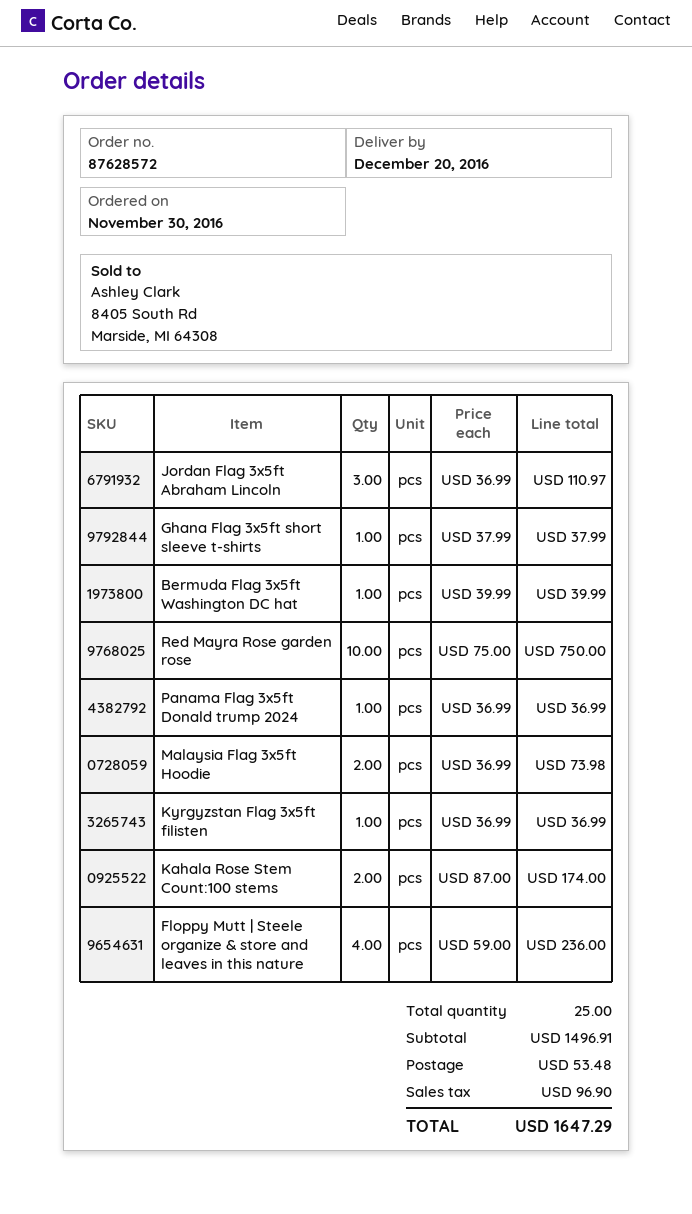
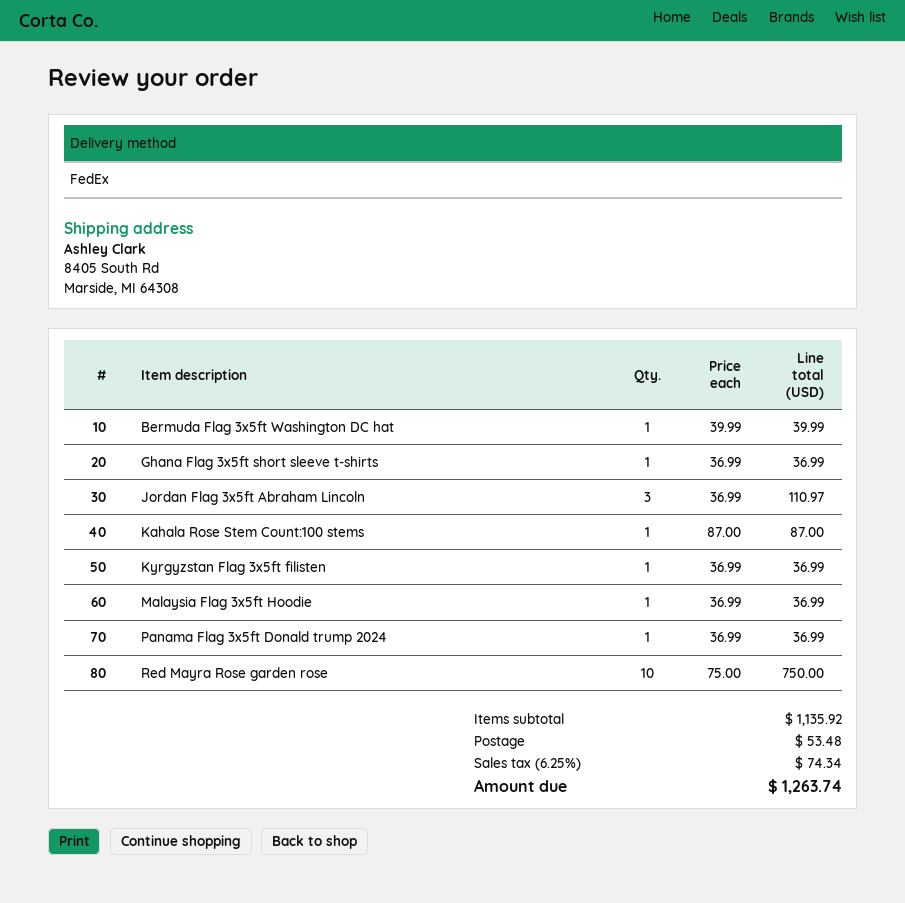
Ghana Flag 3x5ft short sleeve t-shirts: 1 x 37.99 = 37.99 -> 1 x 36.99 = 36.99
Malaysia Flag 3x5ft Hoodie: 2 x 36.99 = 73.98 -> 1 x 36.99 = 36.99
Kahala Rose Stem Count:100 stems: 2 x 87.00 = 174.00 -> 1 x 87.00 = 87.00
Floppy Mutt | Steele organize & store and leaves in this nature: 4 x 59.00 = 236.00 -> none
subtotal: 1496.91 -> 1135.92
tax: 96.90 -> 74.34
total: 1647.29 -> 1263.74

